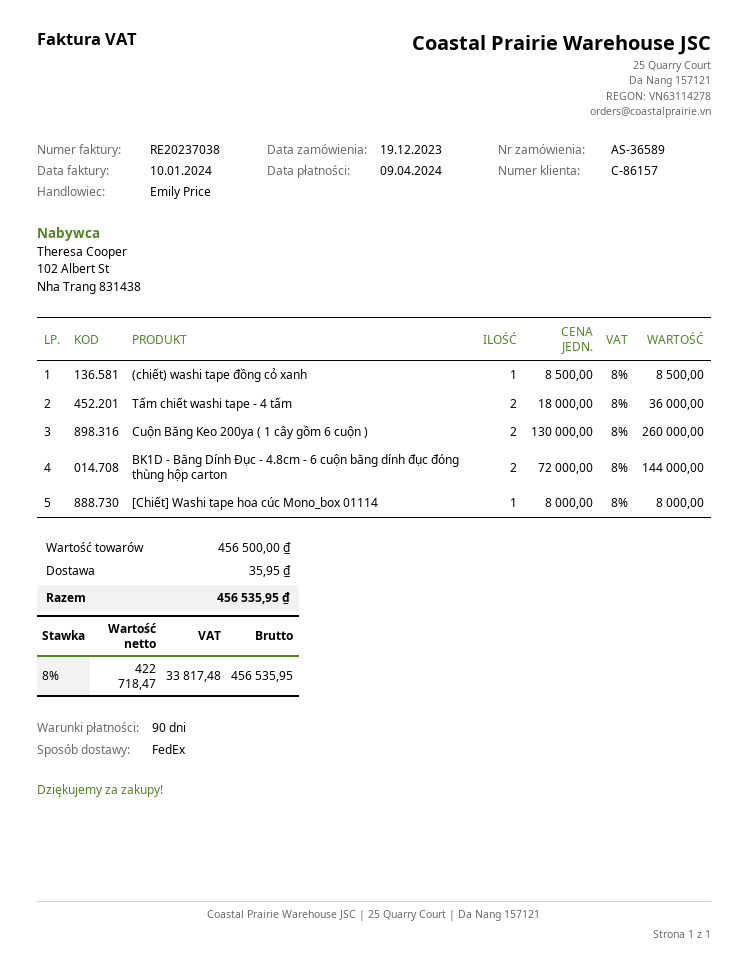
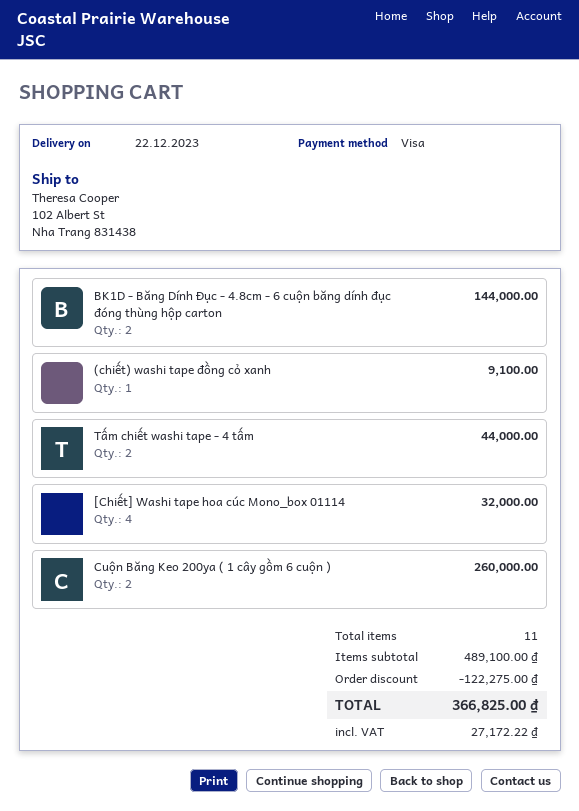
(chiết) washi tape đồng cỏ xanh: 1 for 8500.00 -> 1 for 9100.00
Tấm chiết washi tape - 4 tấm: 2 for 36000.00 -> 2 for 44000.00
[Chiết] Washi tape hoa cúc Mono_box 01114: 1 for 8000.00 -> 4 for 32000.00
subtotal: 456500.00 -> 489100.00
discount: none -> 122275.00
shipping: 35.95 -> none
tax: 33817.48 -> 27172.22
total: 456535.95 -> 366825.00

